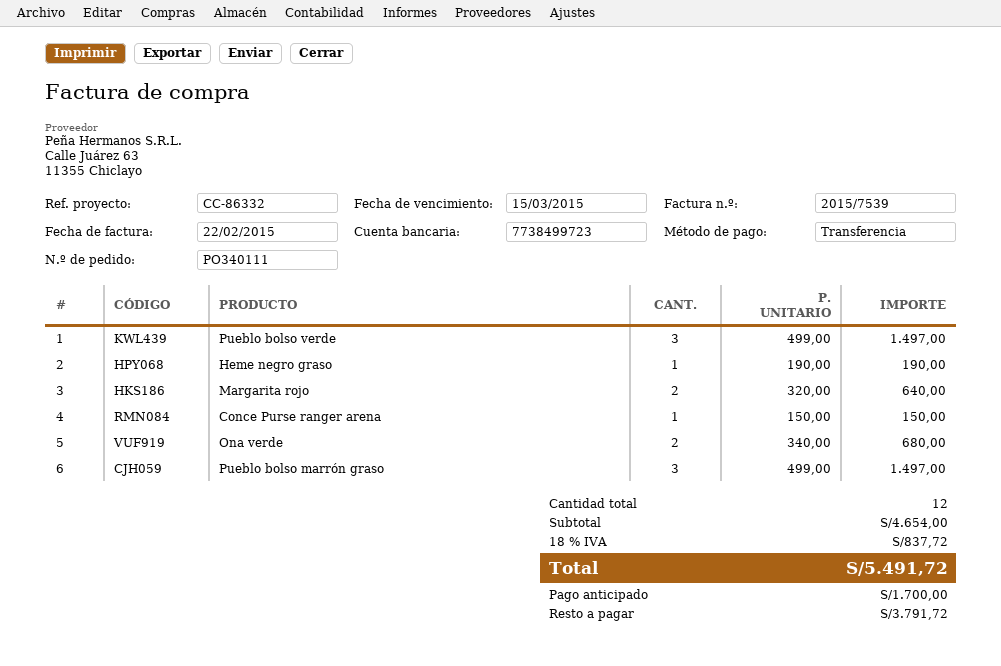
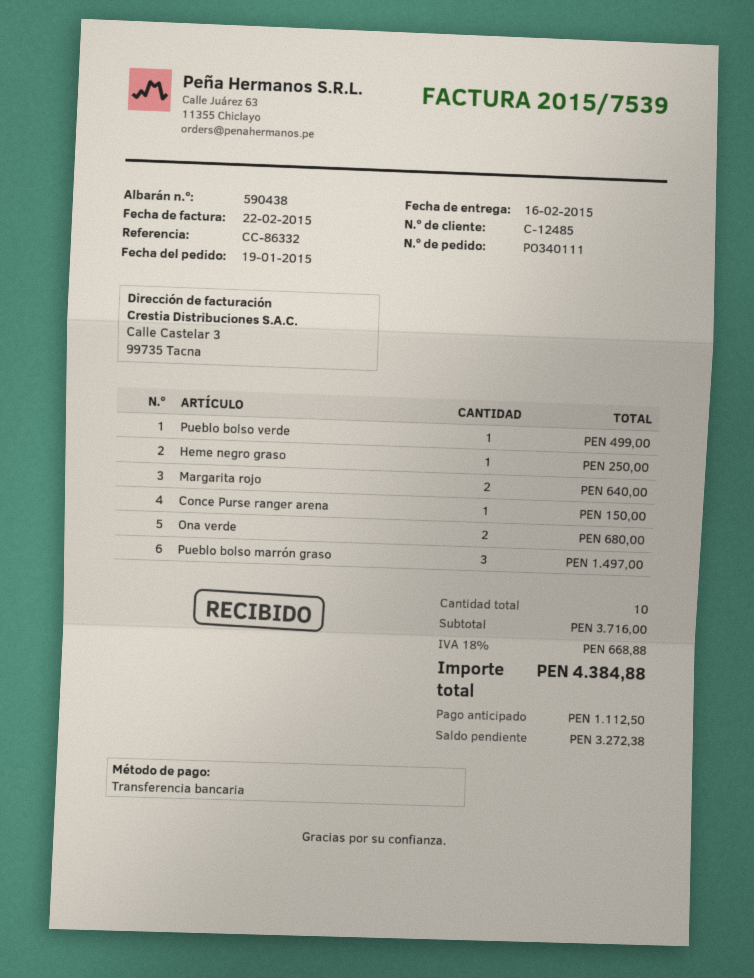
Pueblo bolso verde: 3 for 1497.00 -> 1 for 499.00
Heme negro graso: 1 for 190.00 -> 1 for 250.00
total quantity: 12 -> 10
subtotal: 4654.00 -> 3716.00
tax: 18% = 837.72 -> 18% = 668.88
total: 5491.72 -> 4384.88
deposit: 1700.00 -> 1112.50
balance: 3791.72 -> 3272.38

